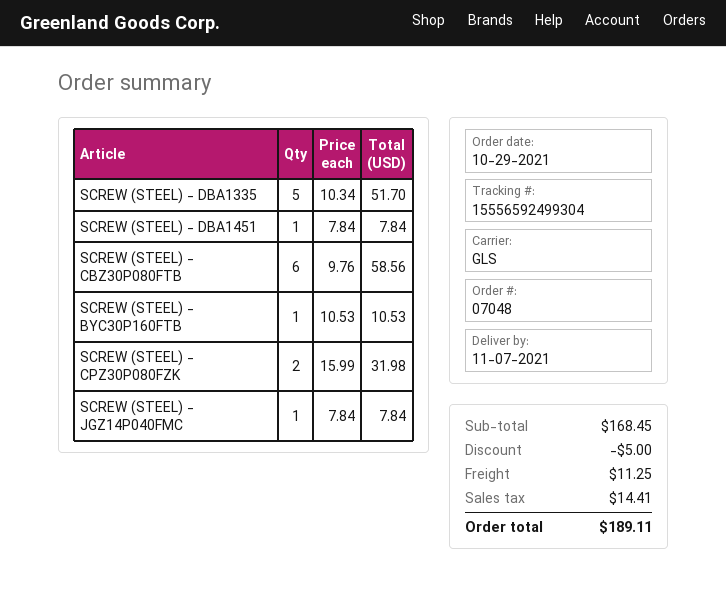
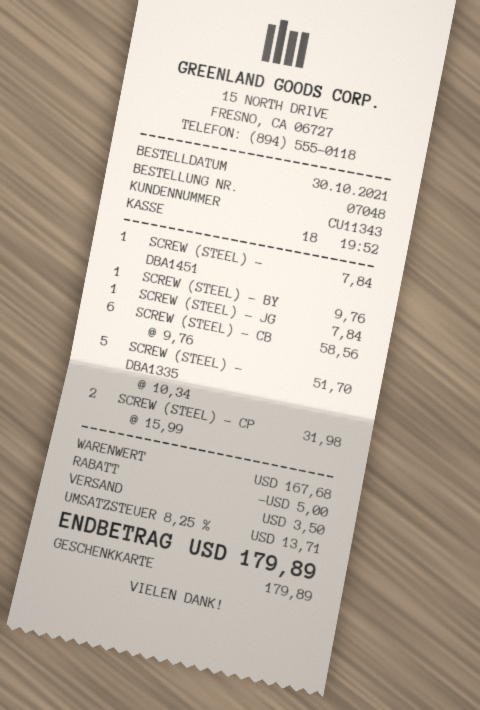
order date: 2021-10-29 -> 2021-10-30
SCREW (STEEL) - BYC30P160FTB: 1 x 10.53 = 10.53 -> 1 x 9.76 = 9.76
subtotal: 168.45 -> 167.68
shipping: 11.25 -> 3.50
tax: 14.41 -> 13.71
total: 189.11 -> 179.89

